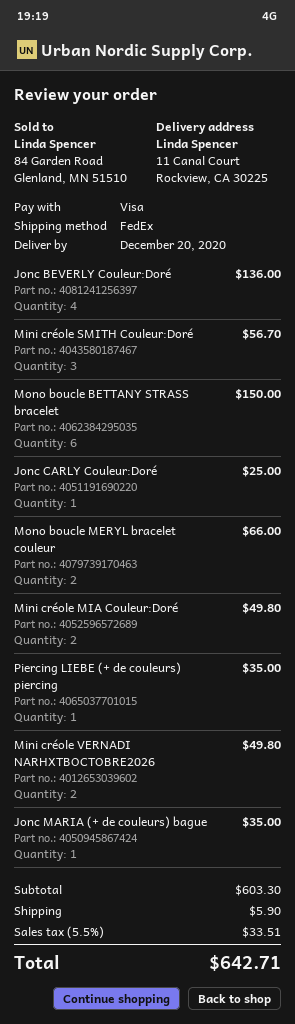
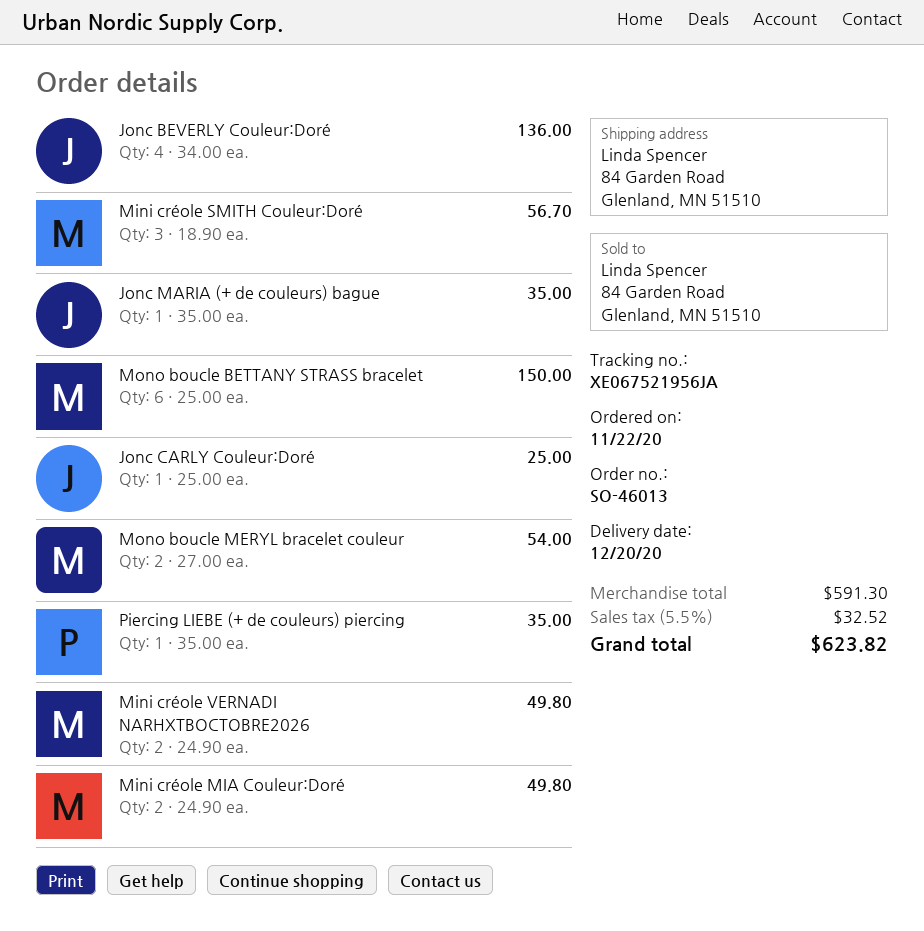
ship to: 11 Canal Court, Rockview, CA 30225 -> 84 Garden Road, Glenland, MN 51510
Mono boucle MERYL bracelet couleur: 2 for 66.00 -> 2 for 54.00
subtotal: 603.30 -> 591.30
shipping: 5.90 -> none
tax: 5.5% = 33.51 -> 5.5% = 32.52
total: 642.71 -> 623.82

